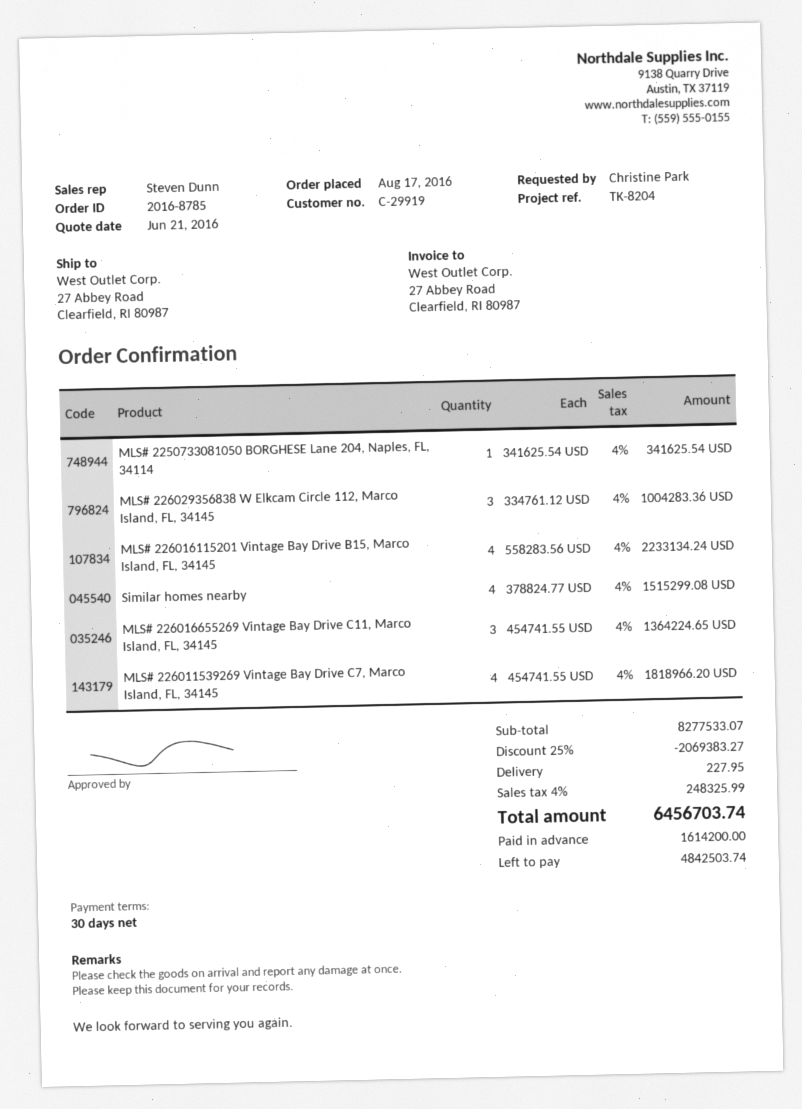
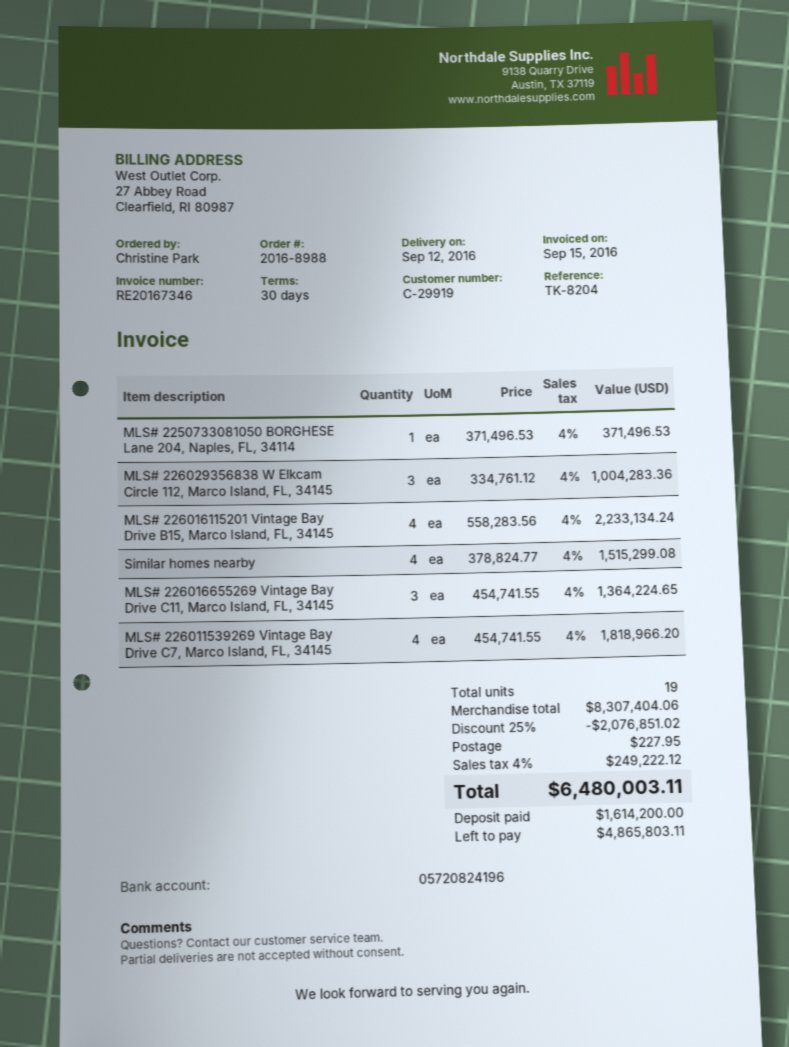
order number: 2016-8785 -> 2016-8988
MLS# 2250733081050 BORGHESE Lane 204, Naples, FL, 34114: 1 x 341625.54 = 341625.54 -> 1 x 371496.53 = 371496.53
subtotal: 8277533.07 -> 8307404.06
discount: 25% = 2069383.27 -> 25% = 2076851.02
tax: 4% = 248325.99 -> 4% = 249222.12
total: 6456703.74 -> 6480003.11
balance: 4842503.74 -> 4865803.11

